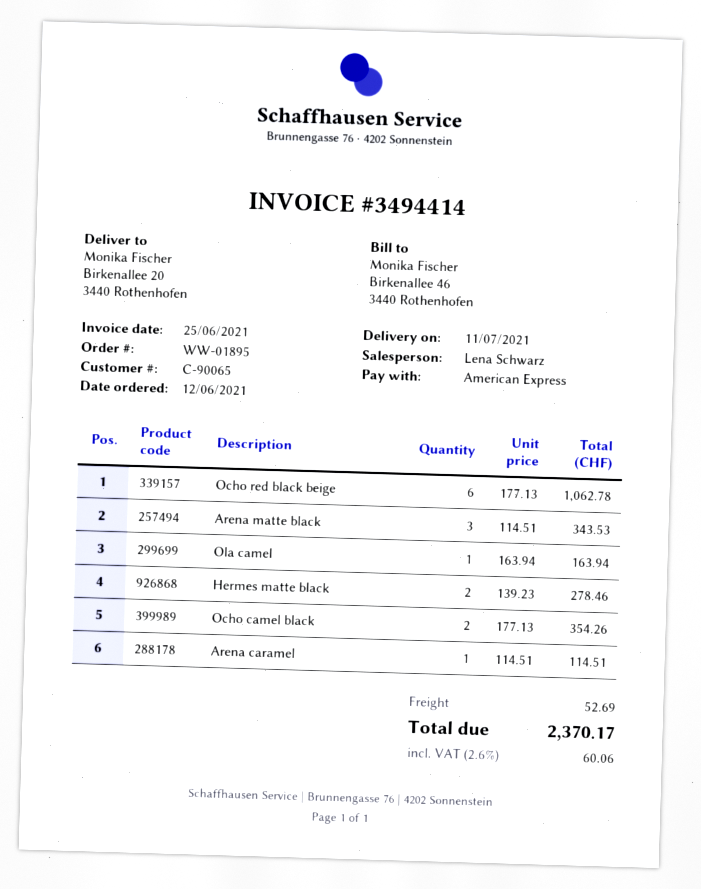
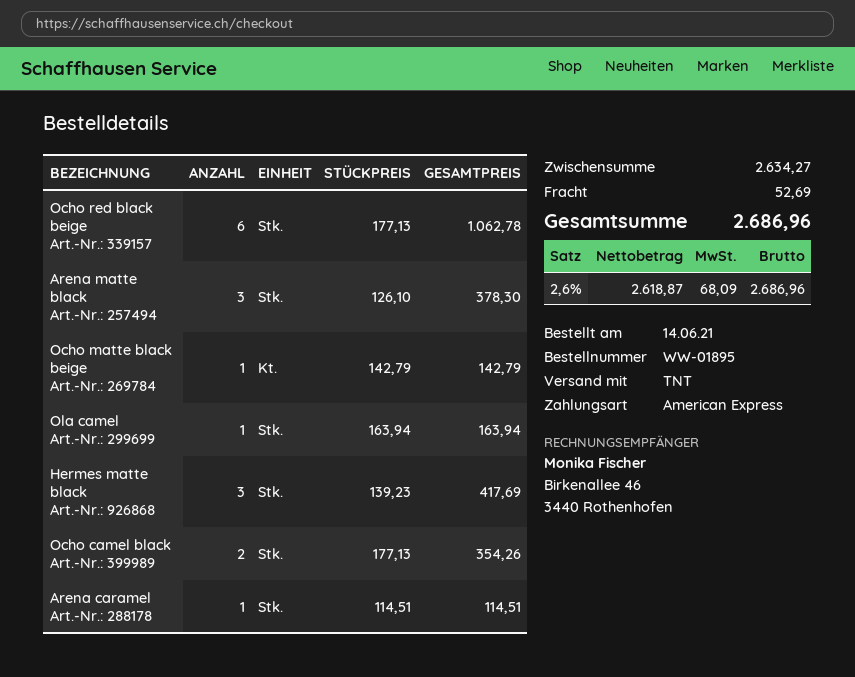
order date: 2021-06-12 -> 2021-06-14
Arena matte black: 3 x 114.51 = 343.53 -> 3 x 126.10 = 378.30
Hermes matte black: 2 x 139.23 = 278.46 -> 3 x 139.23 = 417.69
Ocho matte black beige: none -> 1 x 142.79 = 142.79
tax: 2.6% = 60.06 -> 2.6% = 68.09
total: 2370.17 -> 2686.96

